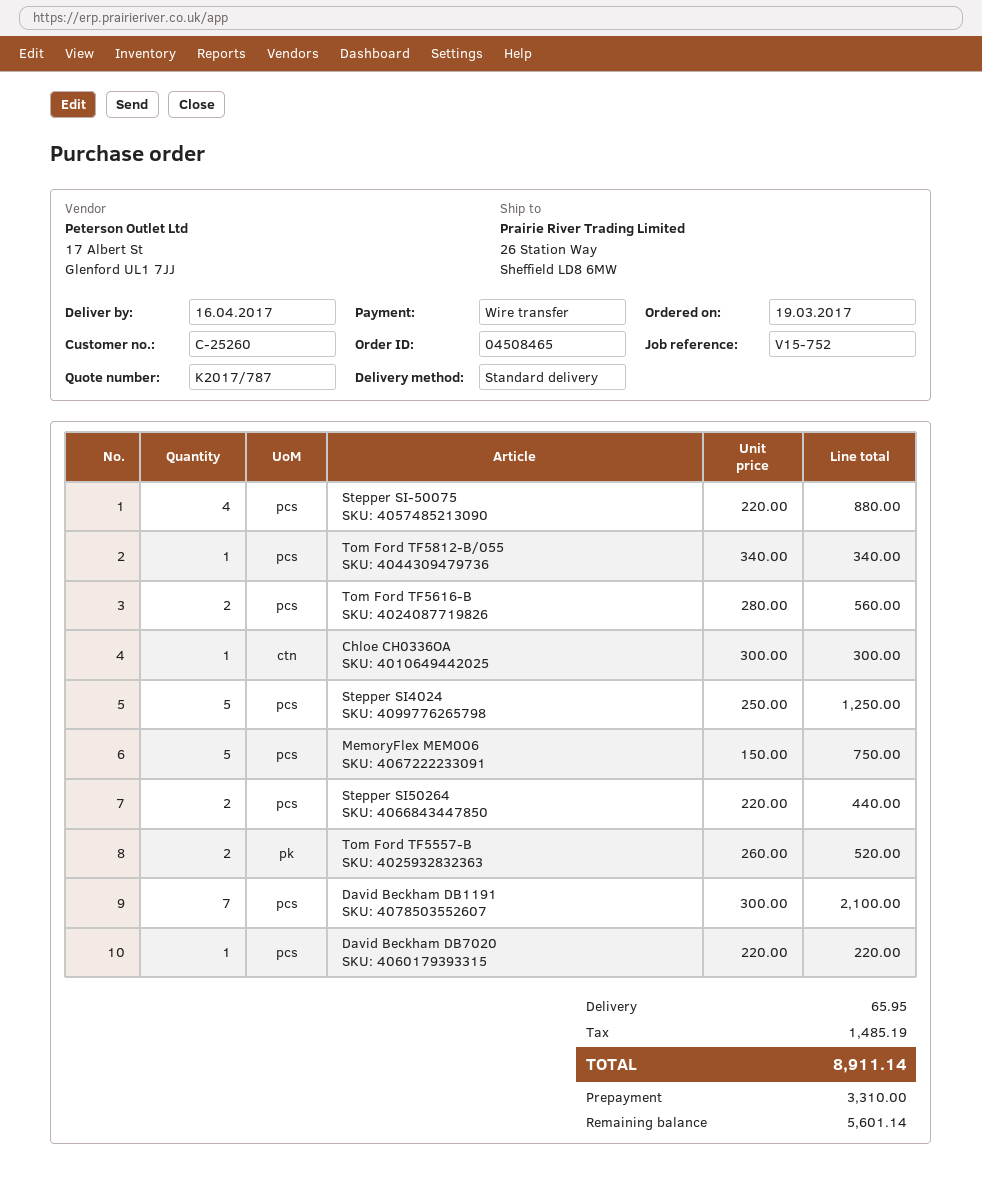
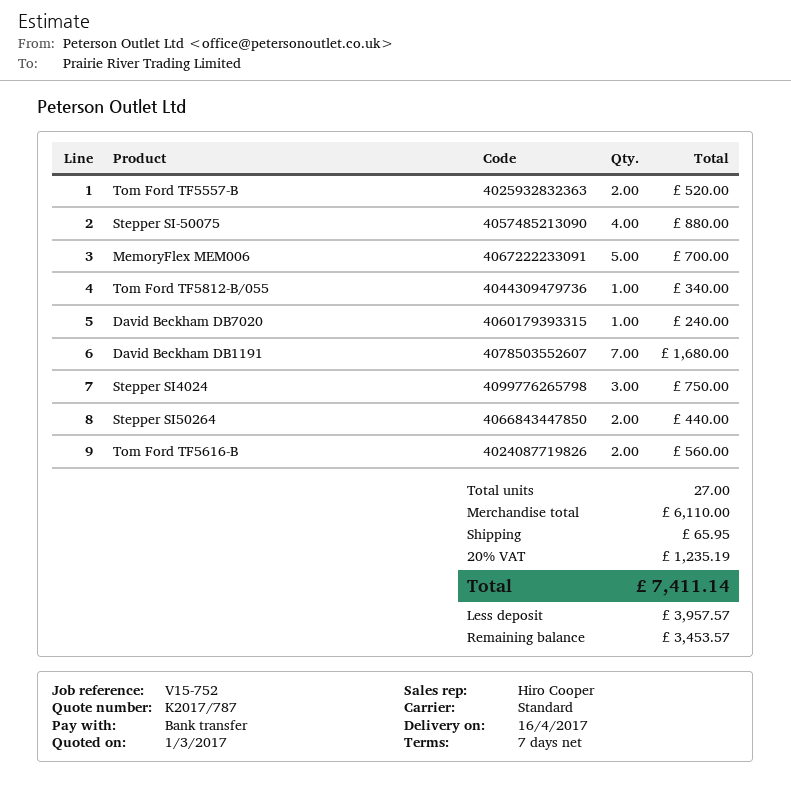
Chloe CH0336OA: 1 for 300.00 -> none
Stepper SI4024: 5 for 1250.00 -> 3 for 750.00
MemoryFlex MEM006: 5 for 750.00 -> 5 for 700.00
David Beckham DB1191: 7 for 2100.00 -> 7 for 1680.00
David Beckham DB7020: 1 for 220.00 -> 1 for 240.00
tax: 1485.19 -> 1235.19
total: 8911.14 -> 7411.14
deposit: 3310.00 -> 3957.57
balance: 5601.14 -> 3453.57

